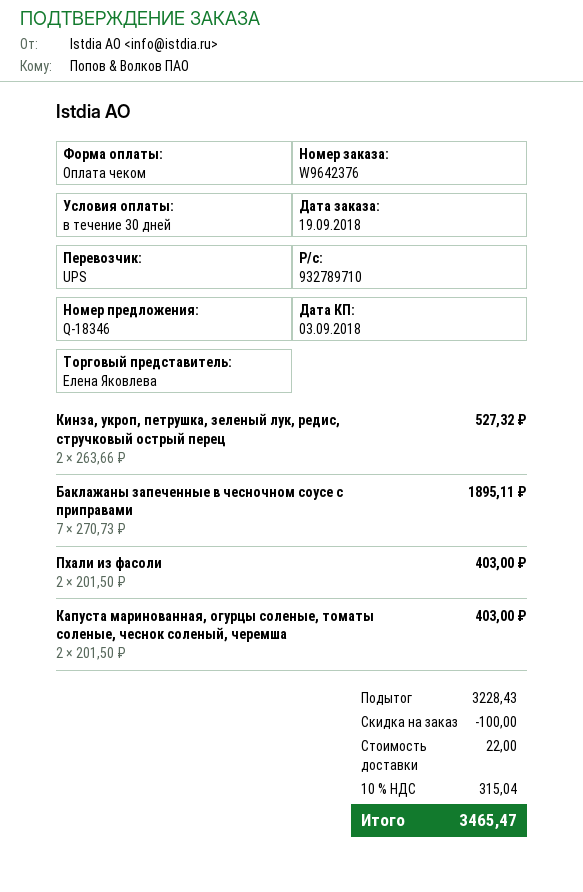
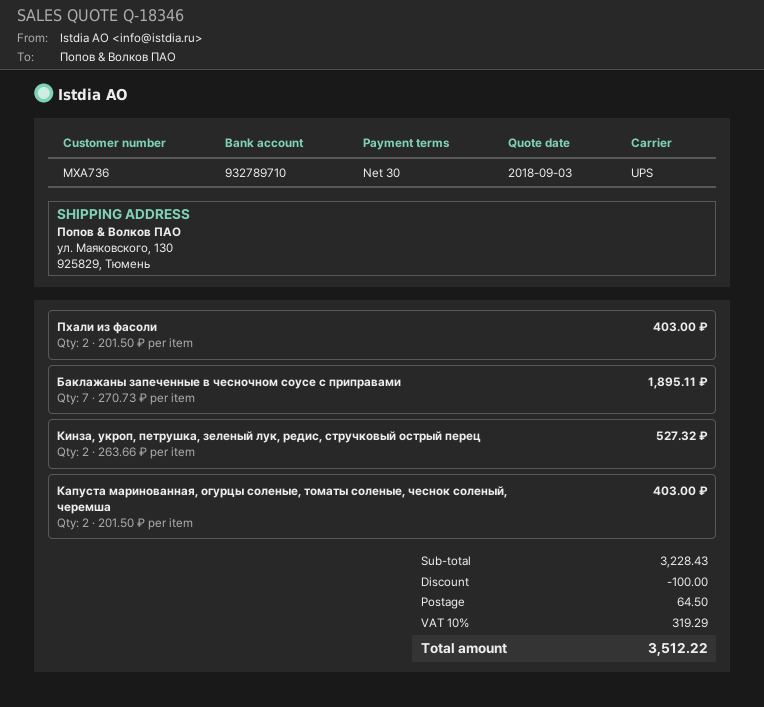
shipping: 22.00 -> 64.50
tax: 10% = 315.04 -> 10% = 319.29
total: 3465.47 -> 3512.22

